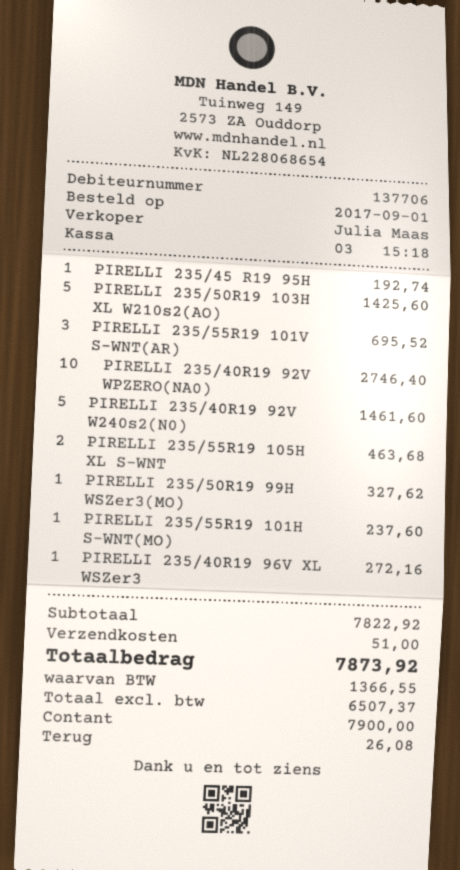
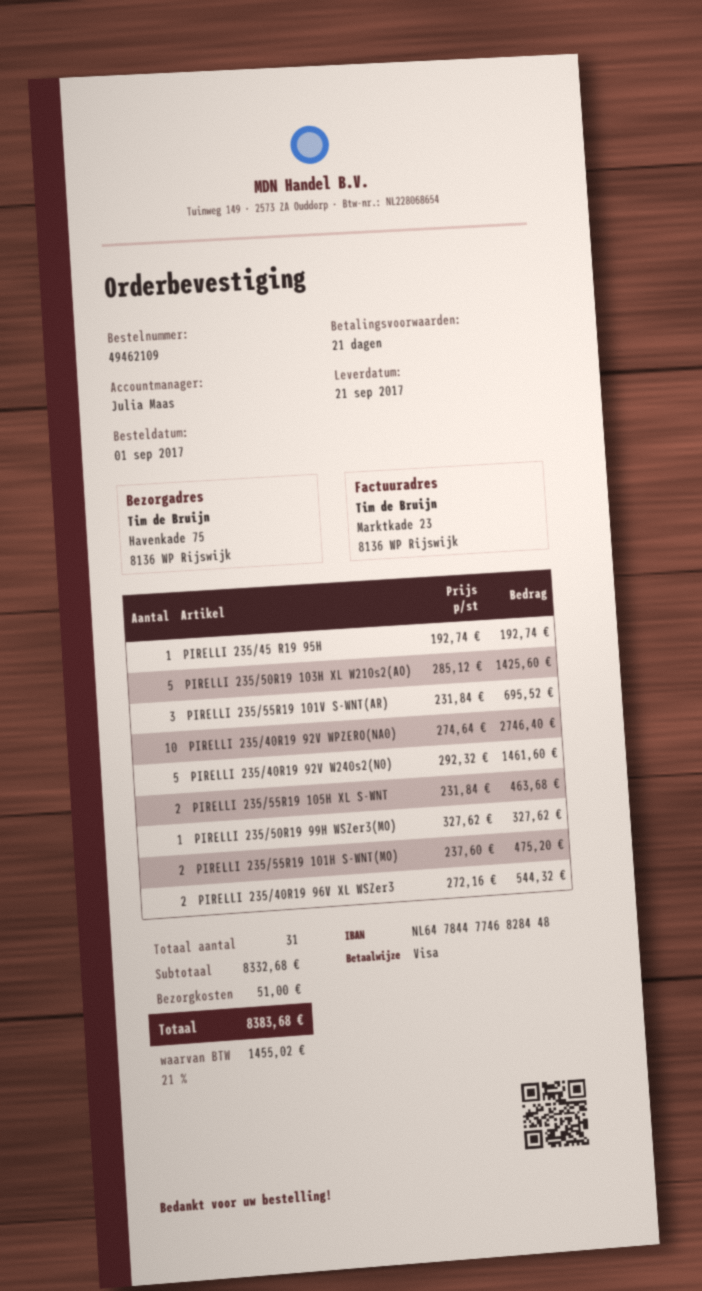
payment method: cash -> Visa
PIRELLI 235/55R19 101H S-WNT(MO): 1 for 237.60 -> 2 for 475.20
PIRELLI 235/40R19 96V XL WSZer3: 1 for 272.16 -> 2 for 544.32
subtotal: 7822.92 -> 8332.68
tax: 1366.55 -> 1455.02
total: 7873.92 -> 8383.68

